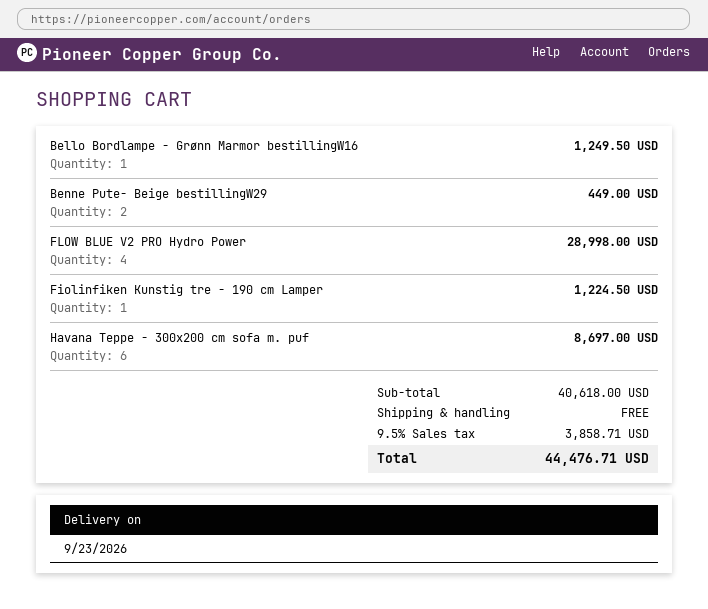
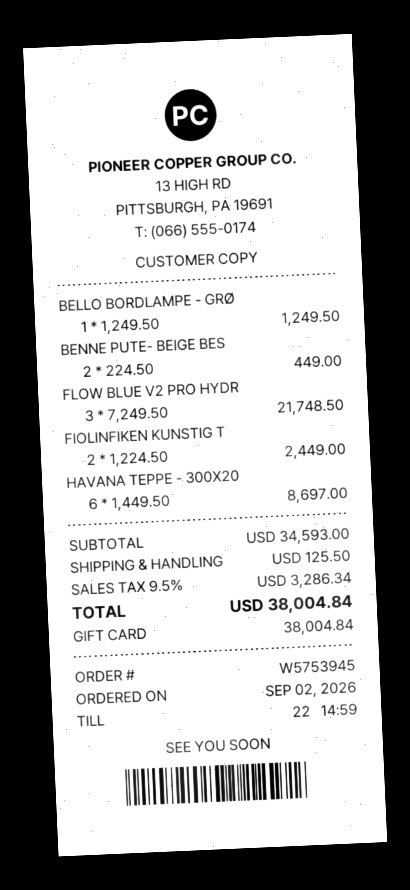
FLOW BLUE V2 PRO Hydro Power: 4 for 28998.00 -> 3 for 21748.50
Fiolinfiken Kunstig tre - 190 cm Lamper: 1 for 1224.50 -> 2 for 2449.00
subtotal: 40618.00 -> 34593.00
shipping: 0.00 -> 125.50
tax: 9.5% = 3858.71 -> 9.5% = 3286.34
total: 44476.71 -> 38004.84

